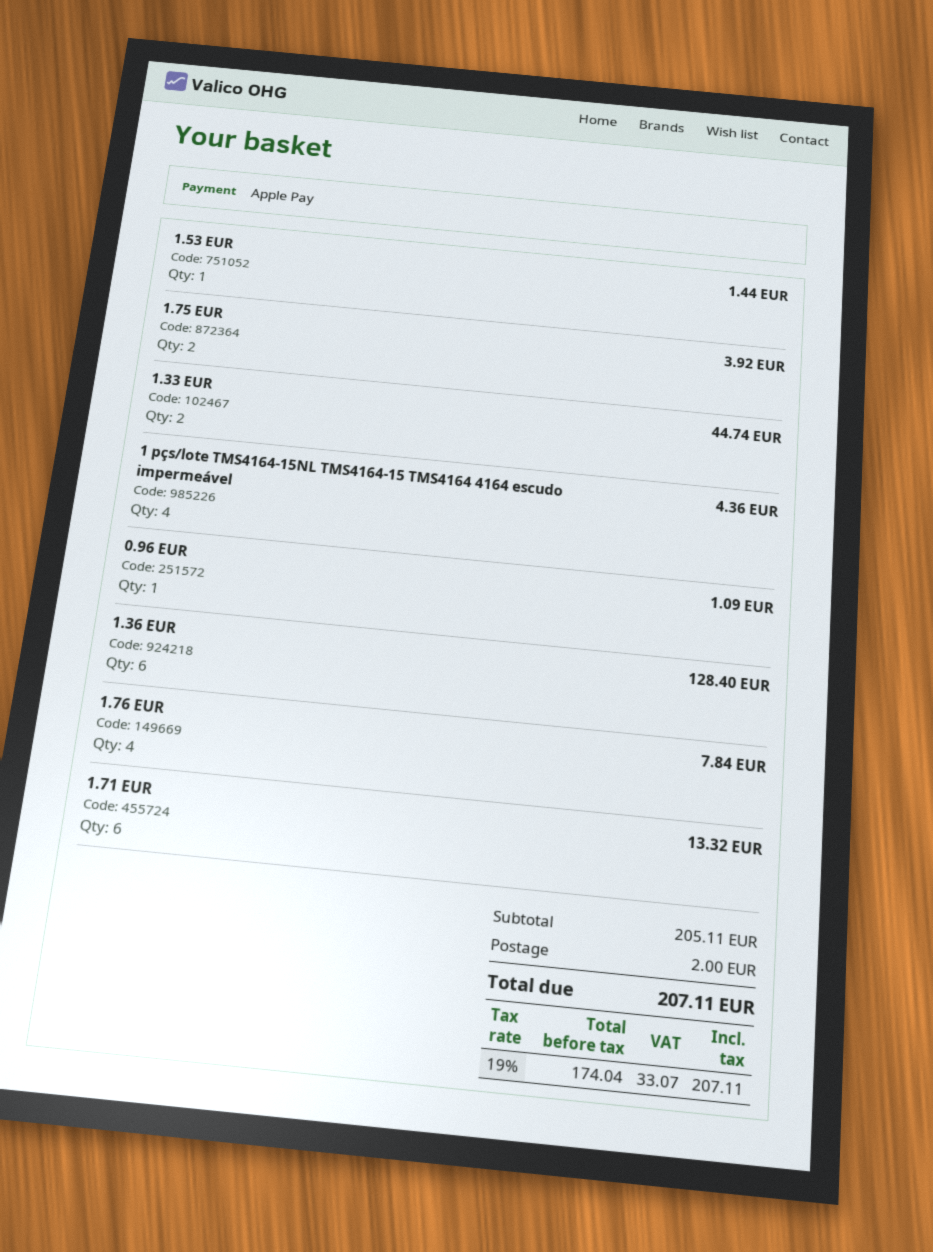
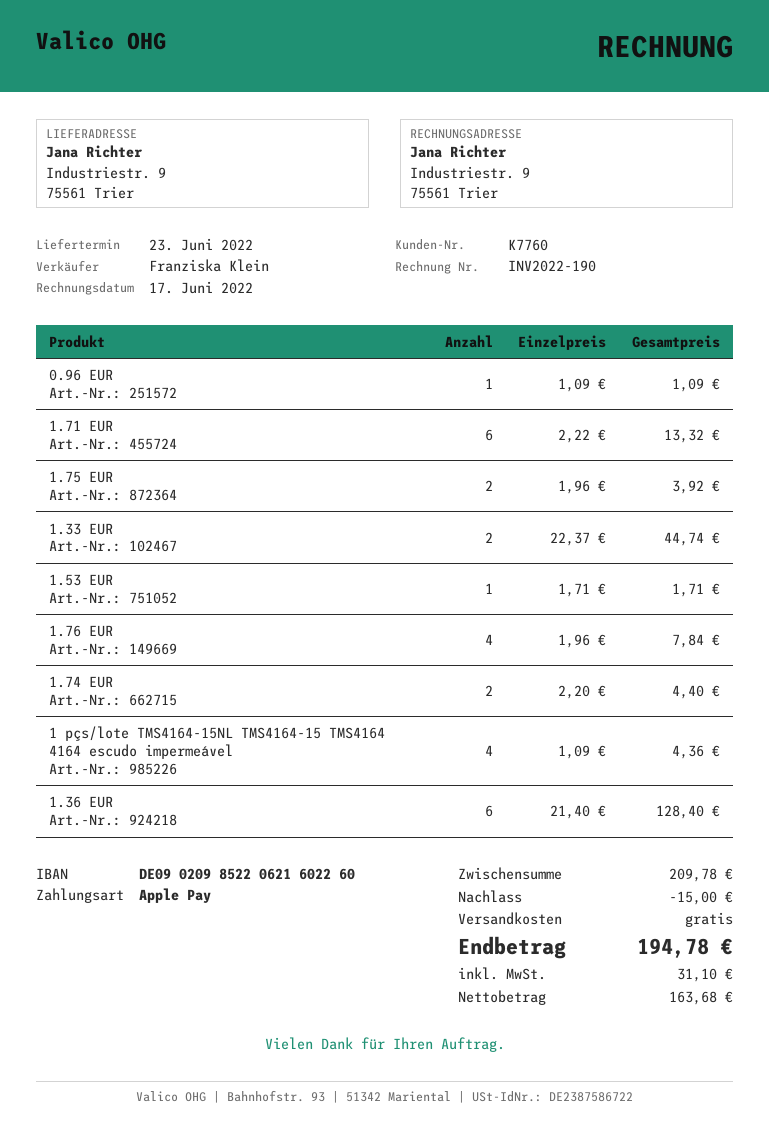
1.53 EUR: 1 for 1.44 -> 1 for 1.71
1.74 EUR: none -> 2 for 4.40
subtotal: 205.11 -> 209.78
discount: none -> 15.00
shipping: 2.00 -> 0.00
net: 174.04 -> 163.68
tax: 33.07 -> 31.10
total: 207.11 -> 194.78

